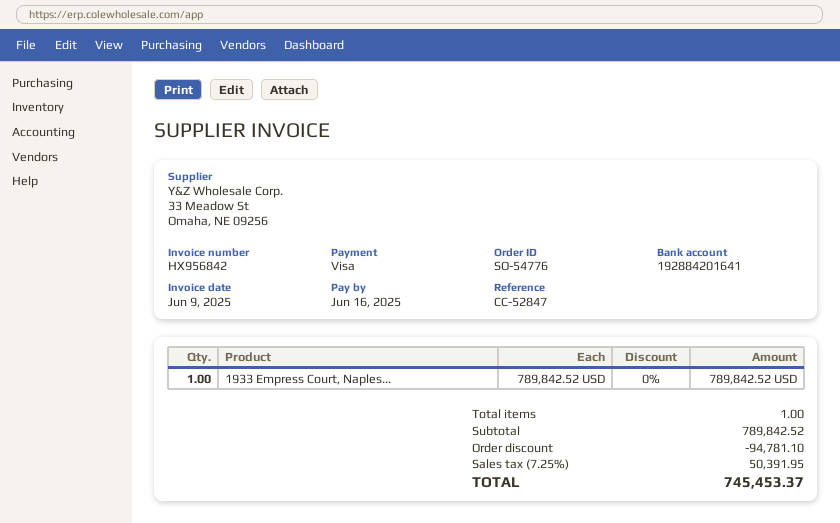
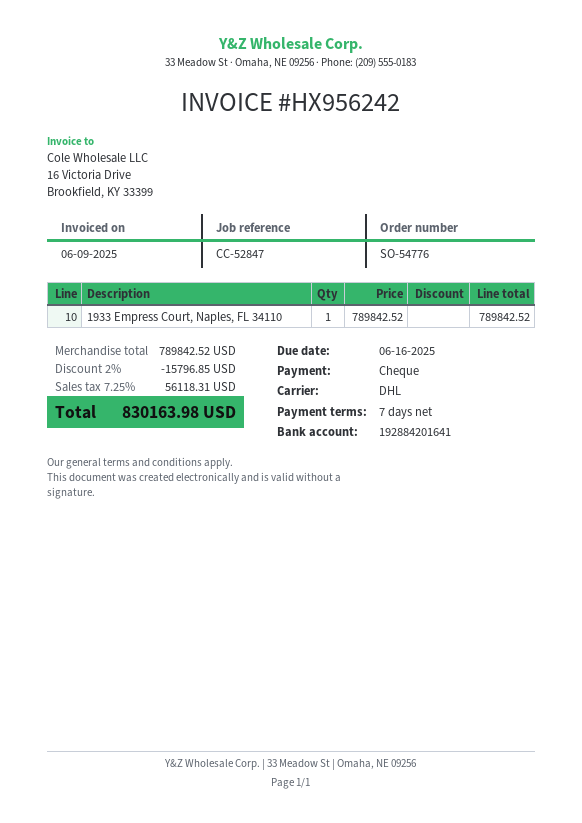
invoice number: HX956842 -> HX956242
payment method: Visa -> cheque
discount: 94781.10 -> 15796.85
tax: 7.25% = 50391.95 -> 7.25% = 56118.31
total: 745453.37 -> 830163.98

